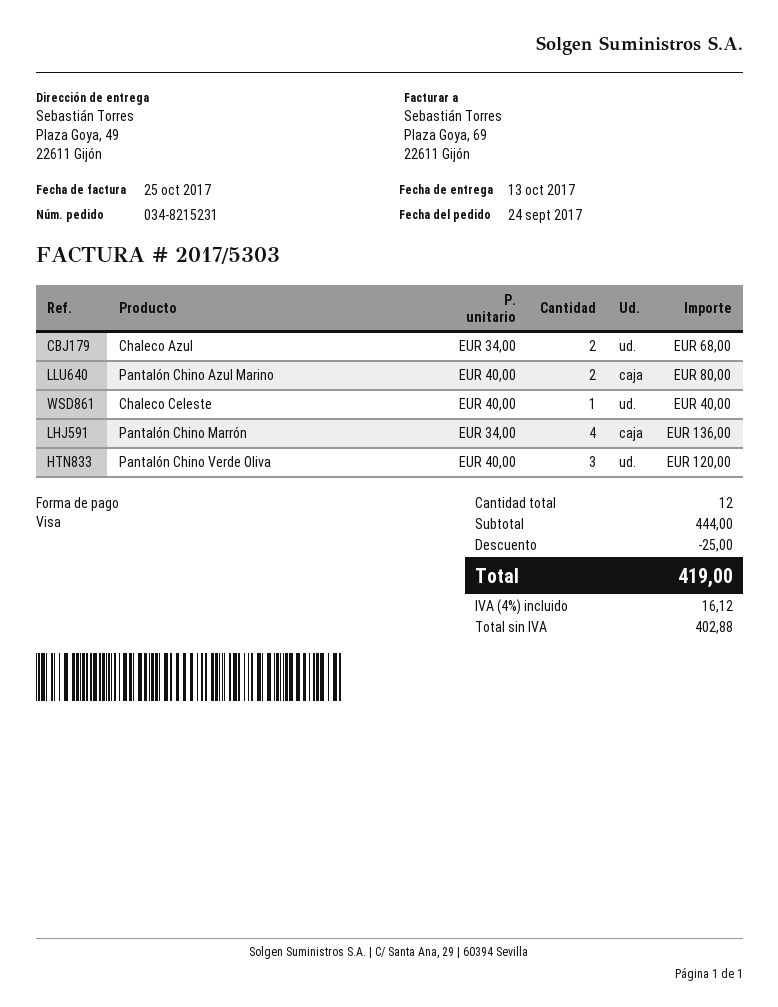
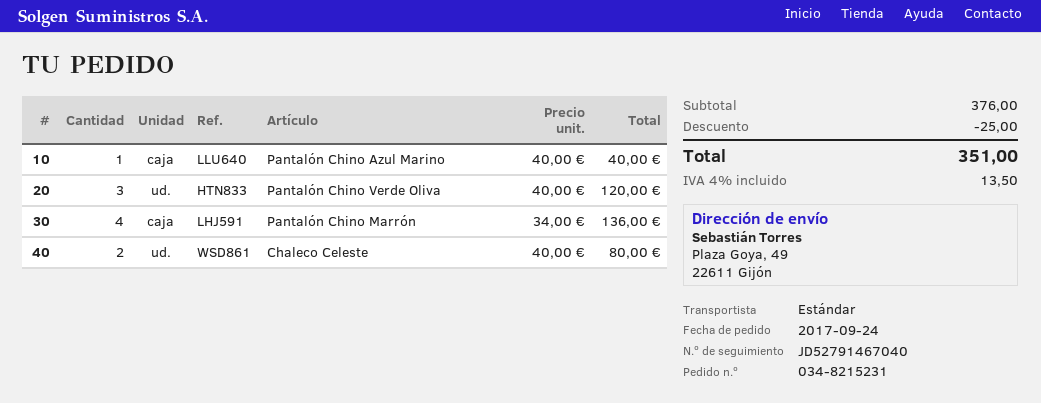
Chaleco Azul: 2 x 34.00 = 68.00 -> none
Pantalón Chino Azul Marino: 2 x 40.00 = 80.00 -> 1 x 40.00 = 40.00
Chaleco Celeste: 1 x 40.00 = 40.00 -> 2 x 40.00 = 80.00
subtotal: 444.00 -> 376.00
tax: 4% = 16.12 -> 4% = 13.50
total: 419.00 -> 351.00

